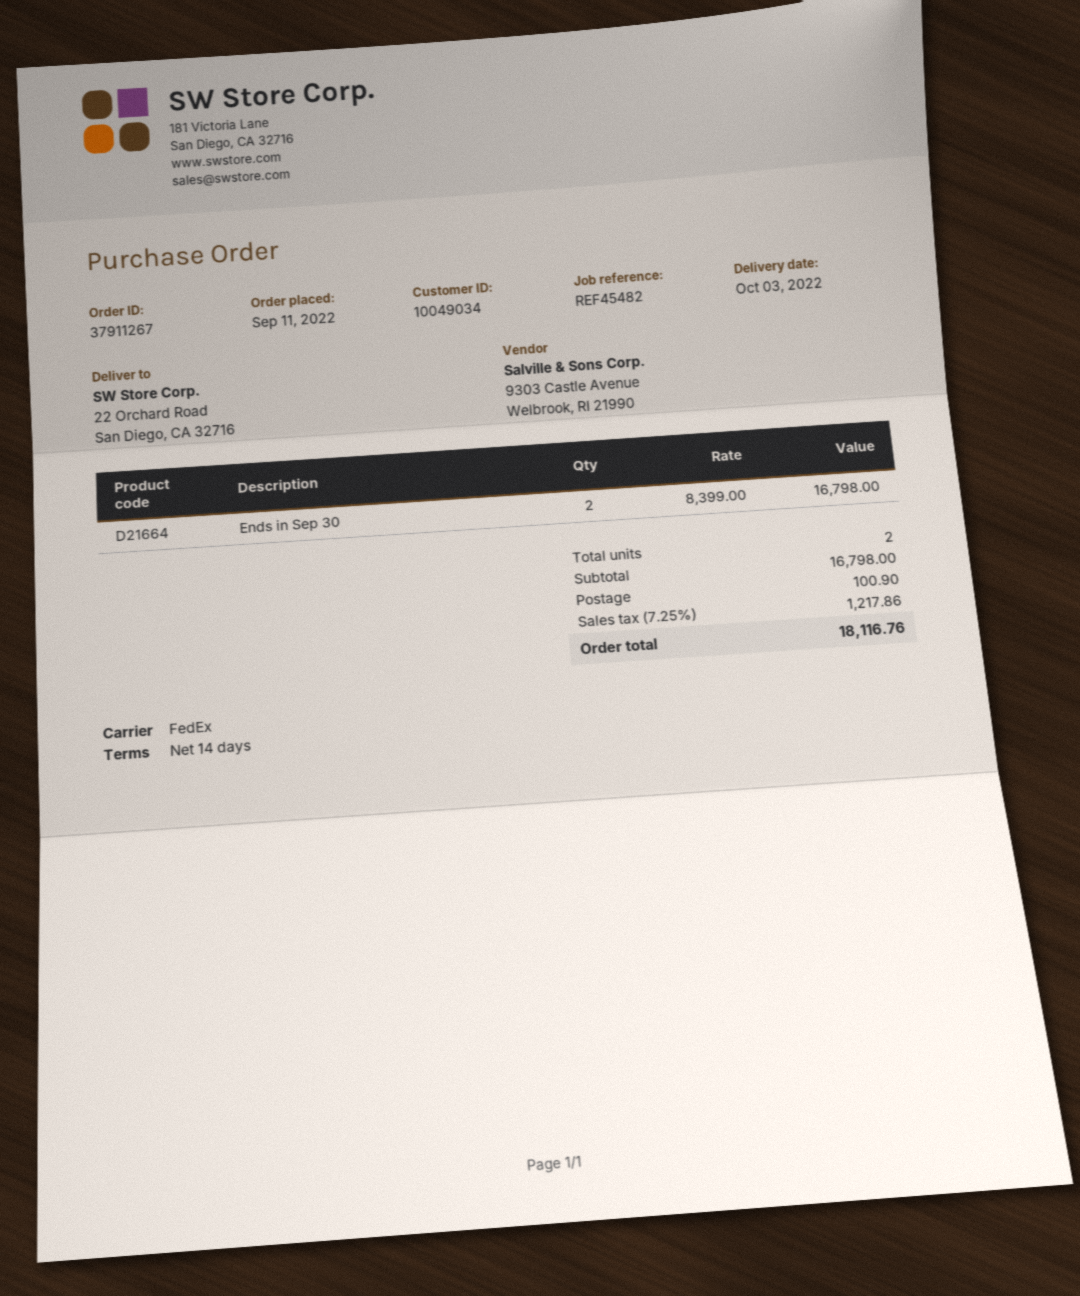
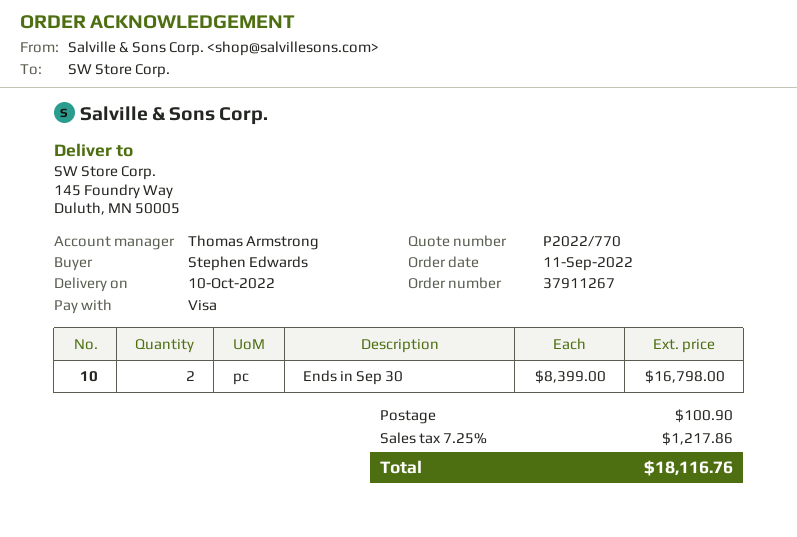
delivery date: 2022-10-03 -> 2022-10-10
ship to: 22 Orchard Road, San Diego, CA 32716 -> 145 Foundry Way, Duluth, MN 50005

